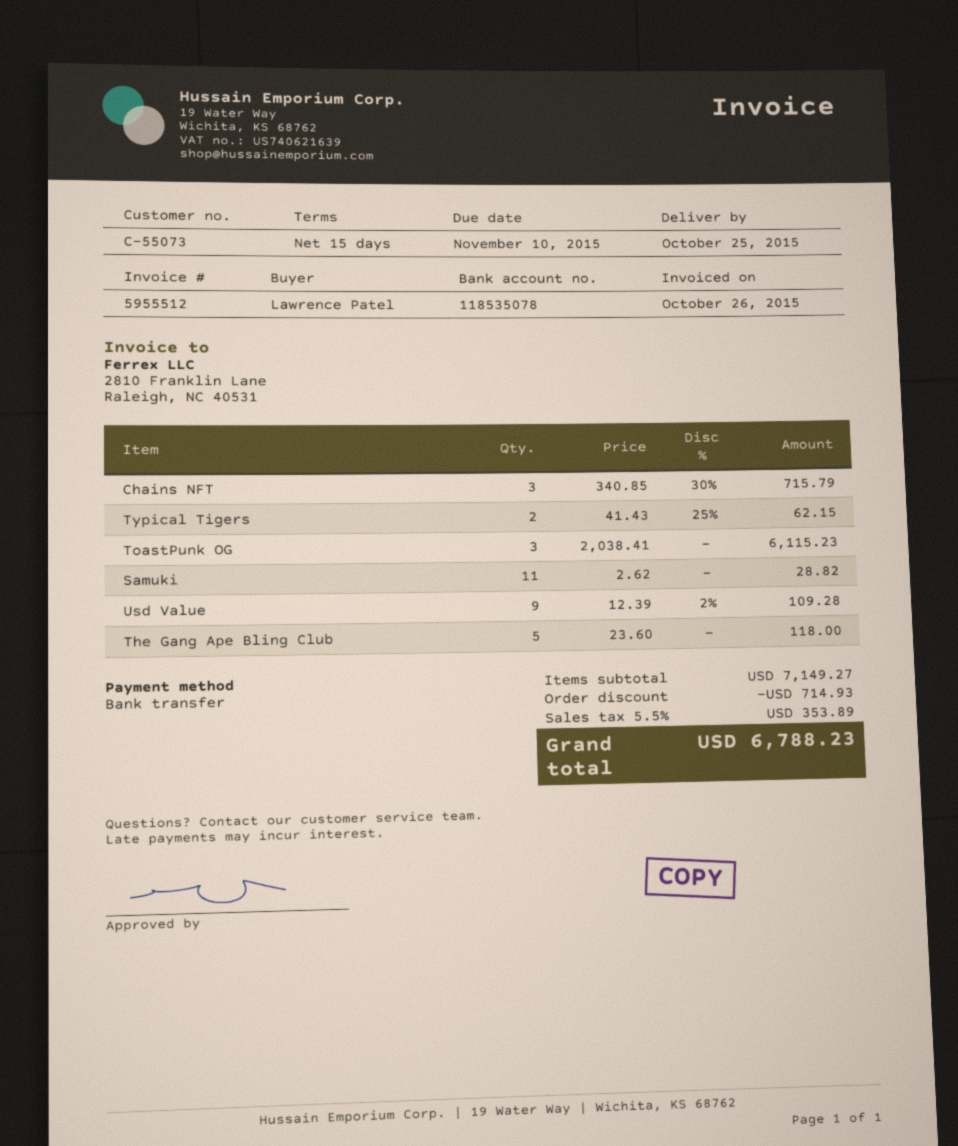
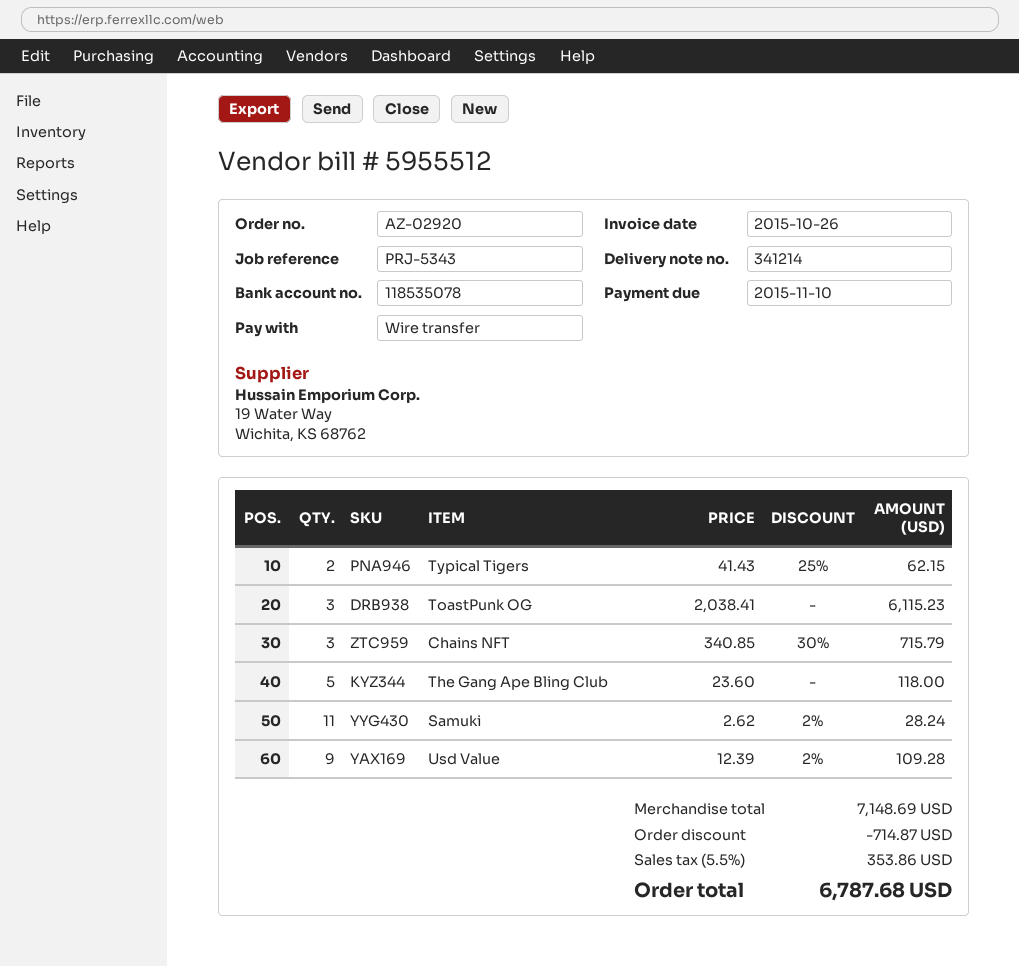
Samuki: 11 x 2.62 = 28.82 -> 11 x 2.62 - 2% = 28.24
subtotal: 7149.27 -> 7148.69
discount: 714.93 -> 714.87
tax: 5.5% = 353.89 -> 5.5% = 353.86
total: 6788.23 -> 6787.68

